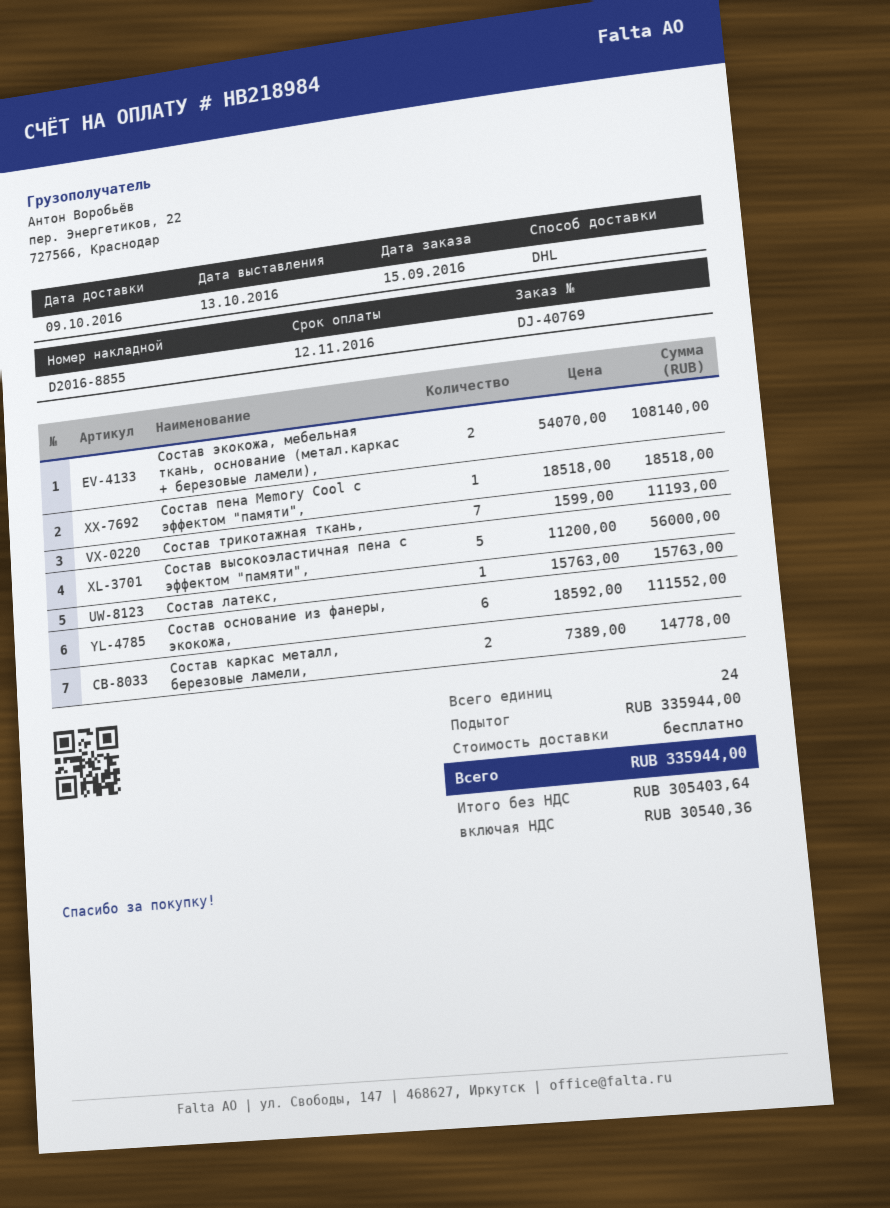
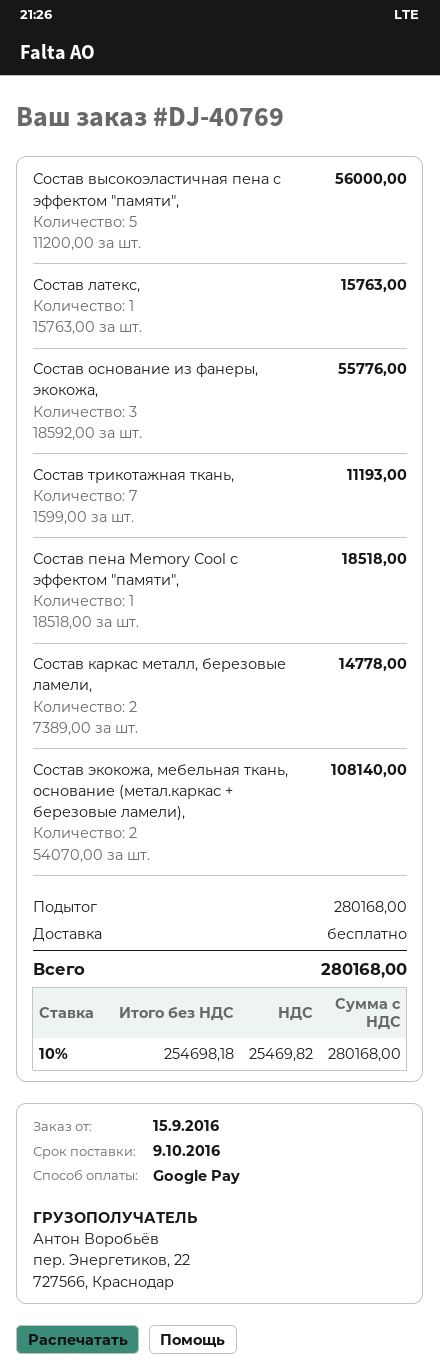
Состав основание из фанеры, экокожа,: 6 x 18592.00 = 111552.00 -> 3 x 18592.00 = 55776.00
subtotal: 335944.00 -> 280168.00
net: 305403.64 -> 254698.18
tax: 30540.36 -> 25469.82
total: 335944.00 -> 280168.00

